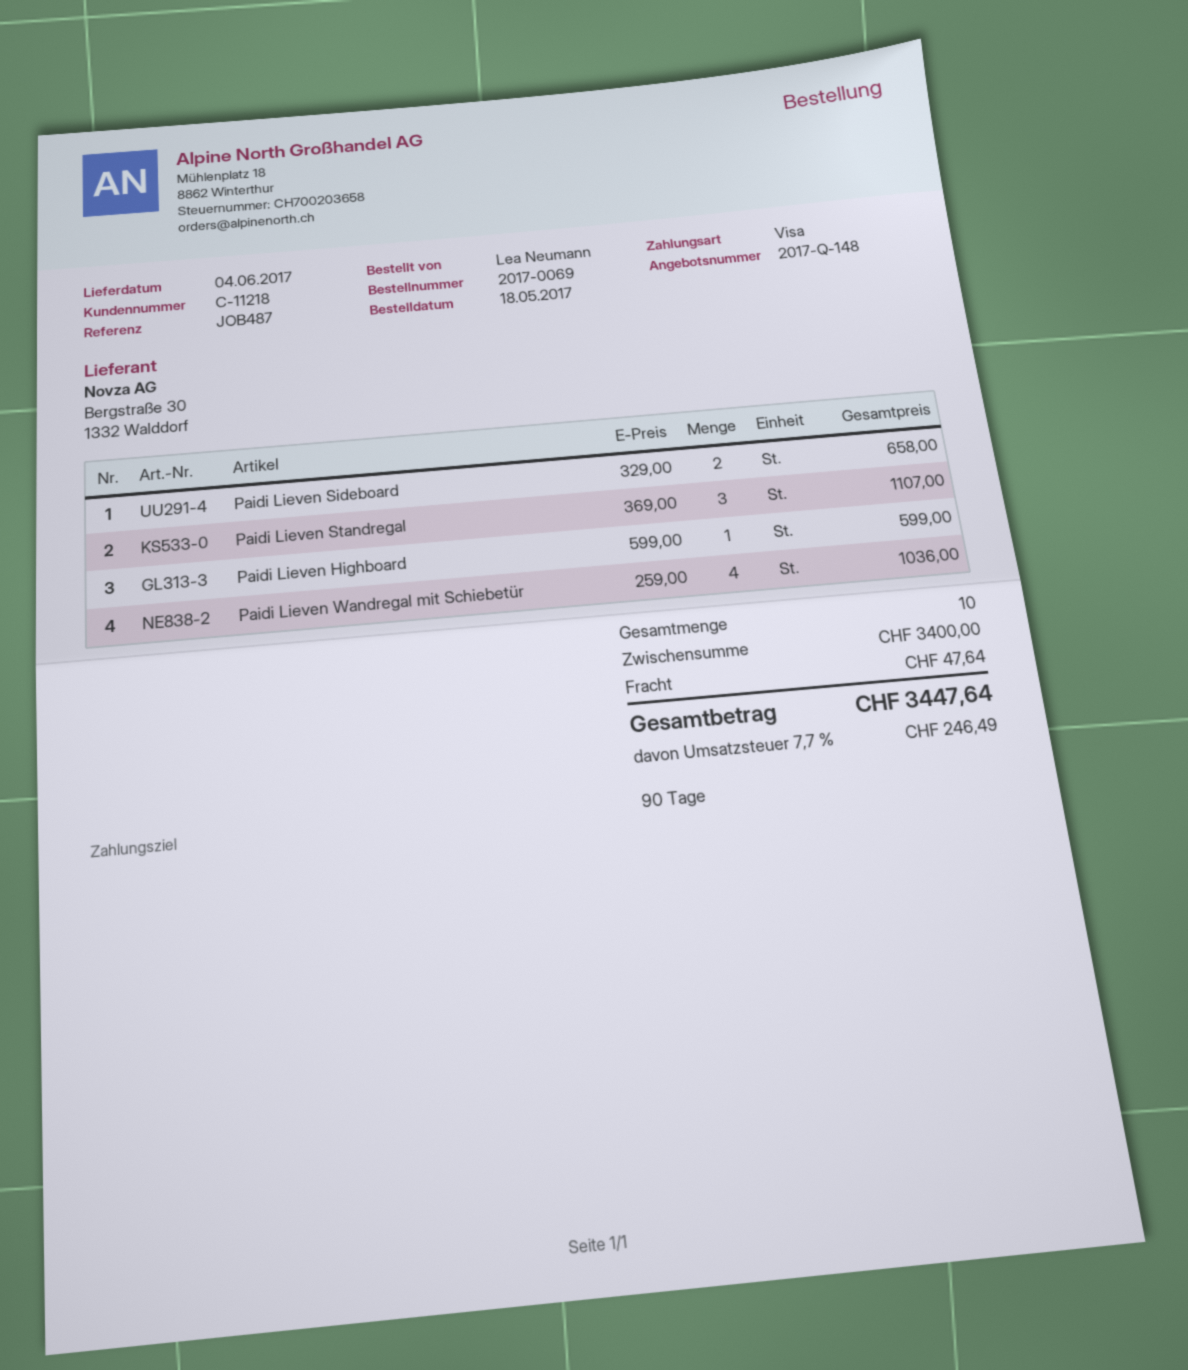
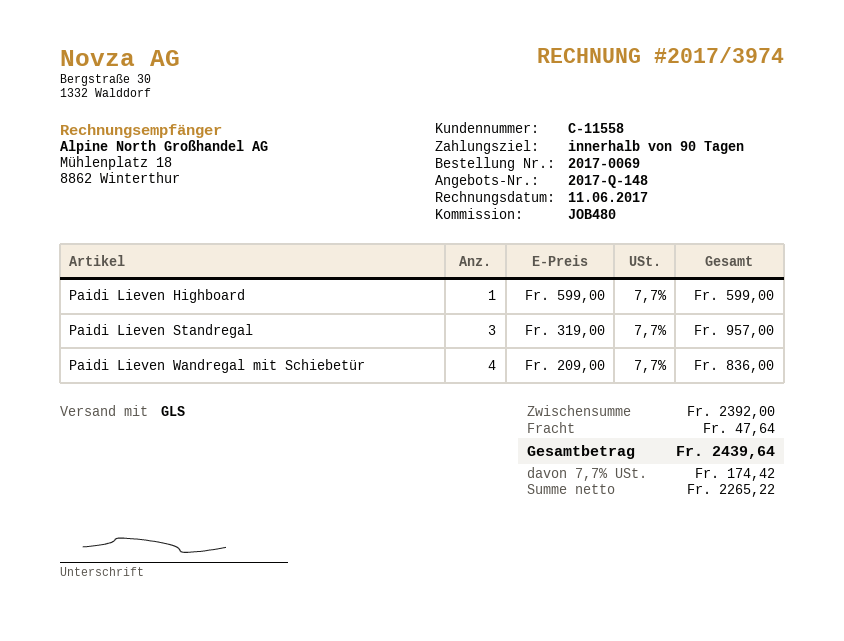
customer number: C-11218 -> C-11558
reference: JOB487 -> JOB480
Paidi Lieven Sideboard: 2 x 329.00 = 658.00 -> none
Paidi Lieven Standregal: 3 x 369.00 = 1107.00 -> 3 x 319.00 = 957.00
Paidi Lieven Wandregal mit Schiebetür: 4 x 259.00 = 1036.00 -> 4 x 209.00 = 836.00
subtotal: 3400.00 -> 2392.00
tax: 7.7% = 246.49 -> 7.7% = 174.42
total: 3447.64 -> 2439.64

